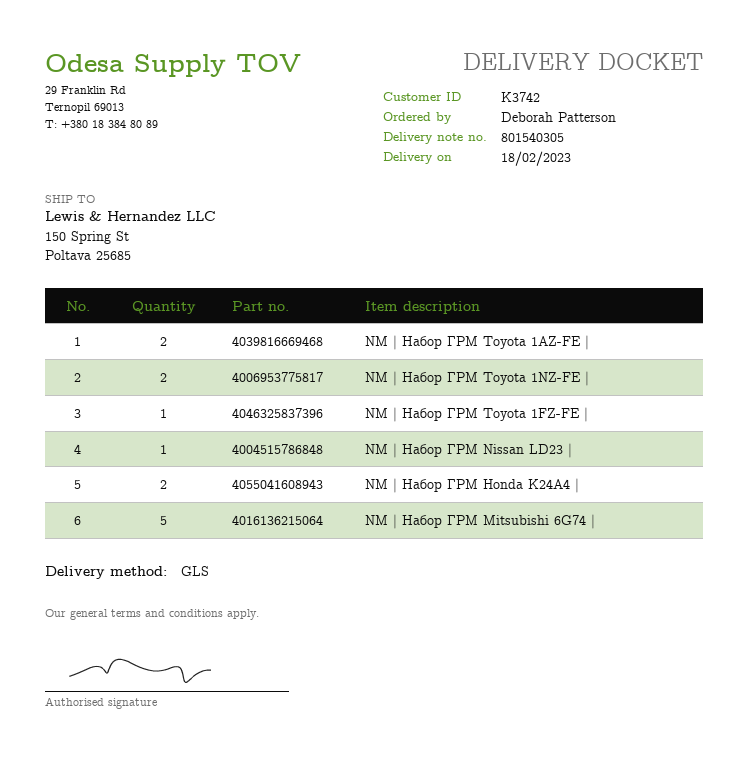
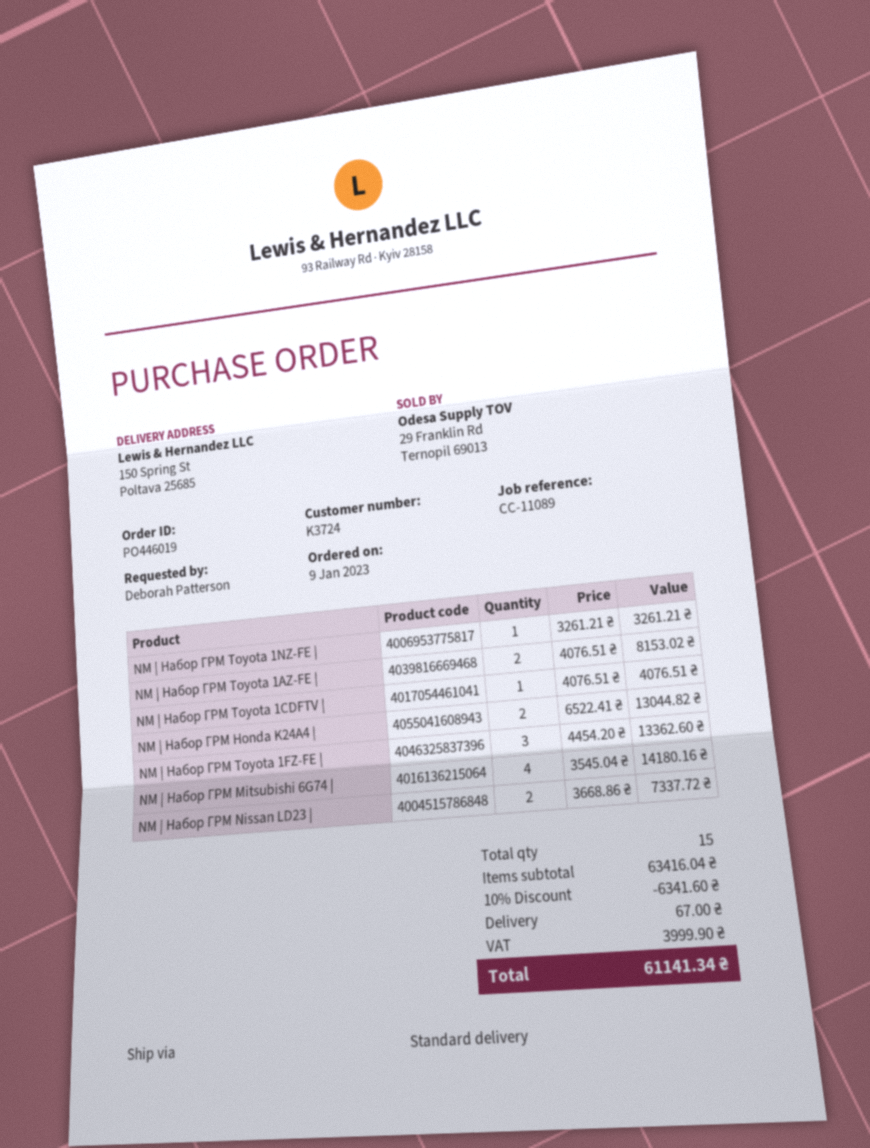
customer number: K3742 -> K3724
shipping method: GLS -> standard
NM | Набор ГРМ Toyota 1NZ-FE |: 2 -> 1
NM | Набор ГРМ Toyota 1FZ-FE |: 1 -> 3
NM | Набор ГРМ Nissan LD23 |: 1 -> 2
NM | Набор ГРМ Mitsubishi 6G74 |: 5 -> 4
NM | Набор ГРМ Toyota 1CDFTV |: none -> 1

